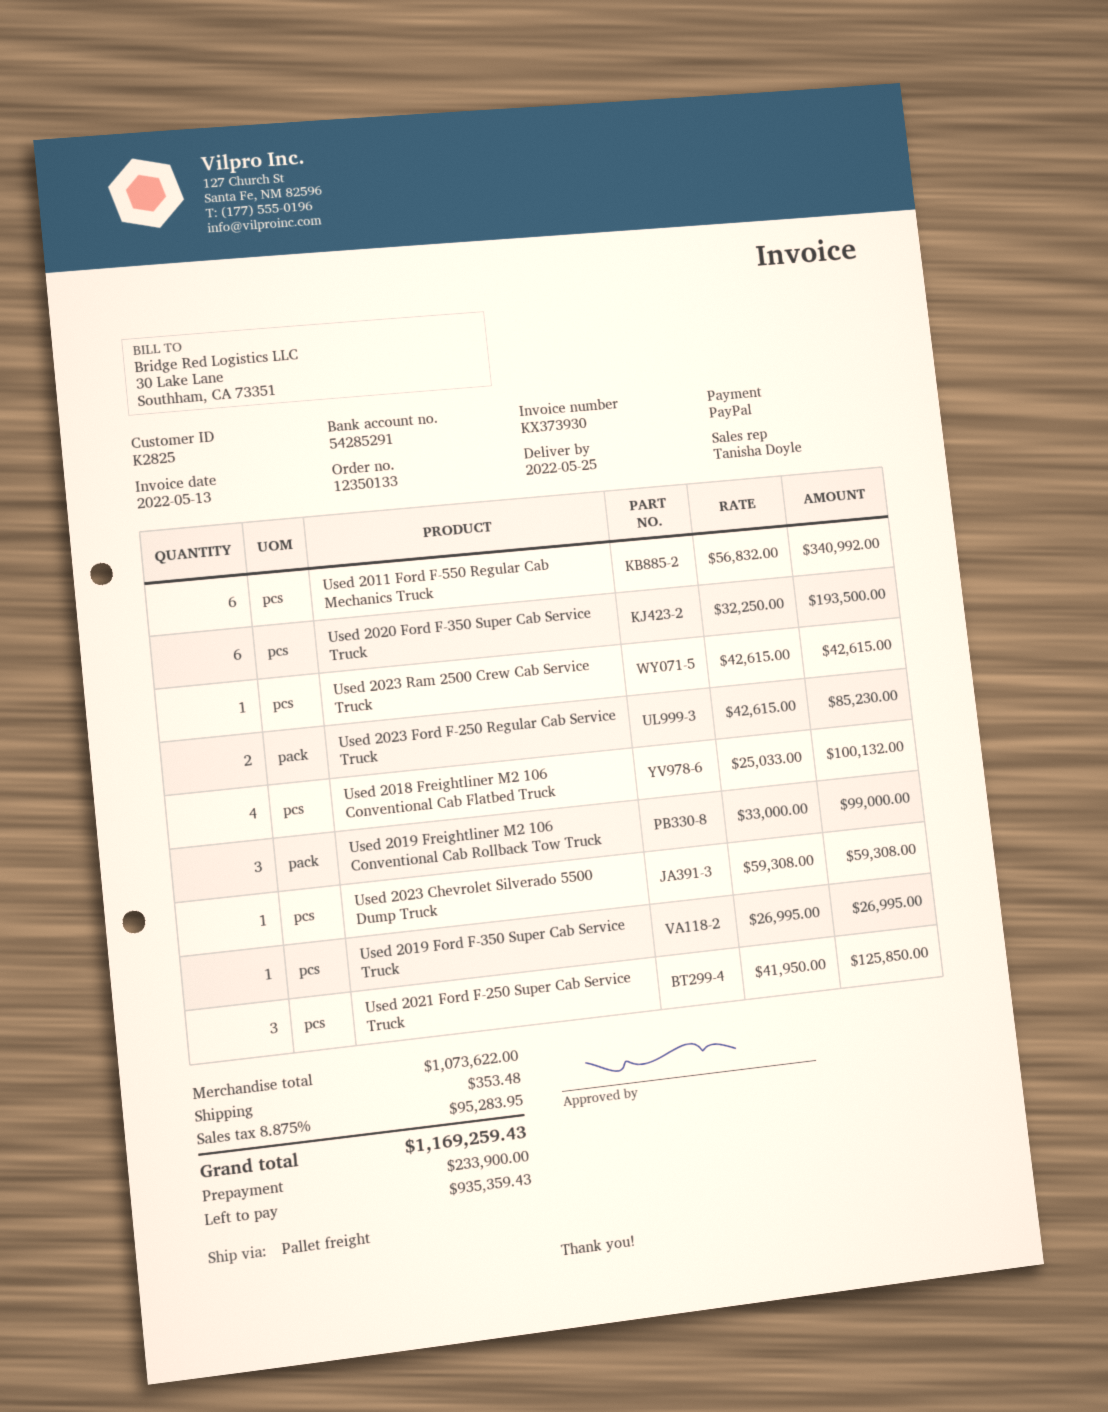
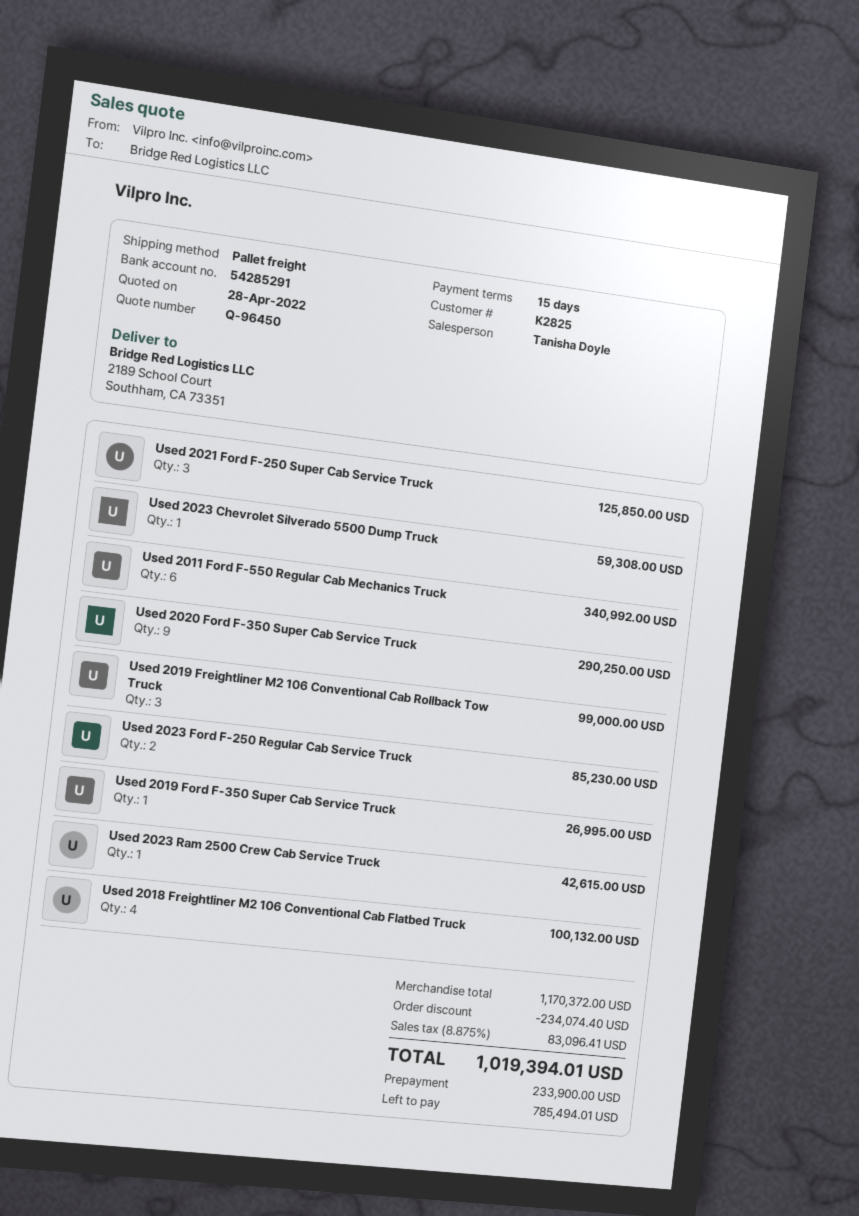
Used 2020 Ford F-350 Super Cab Service Truck: 6 for 193500.00 -> 9 for 290250.00
subtotal: 1073622.00 -> 1170372.00
discount: none -> 234074.40
shipping: 353.48 -> none
tax: 8.875% = 95283.95 -> 8.875% = 83096.41
total: 1169259.43 -> 1019394.01
balance: 935359.43 -> 785494.01

